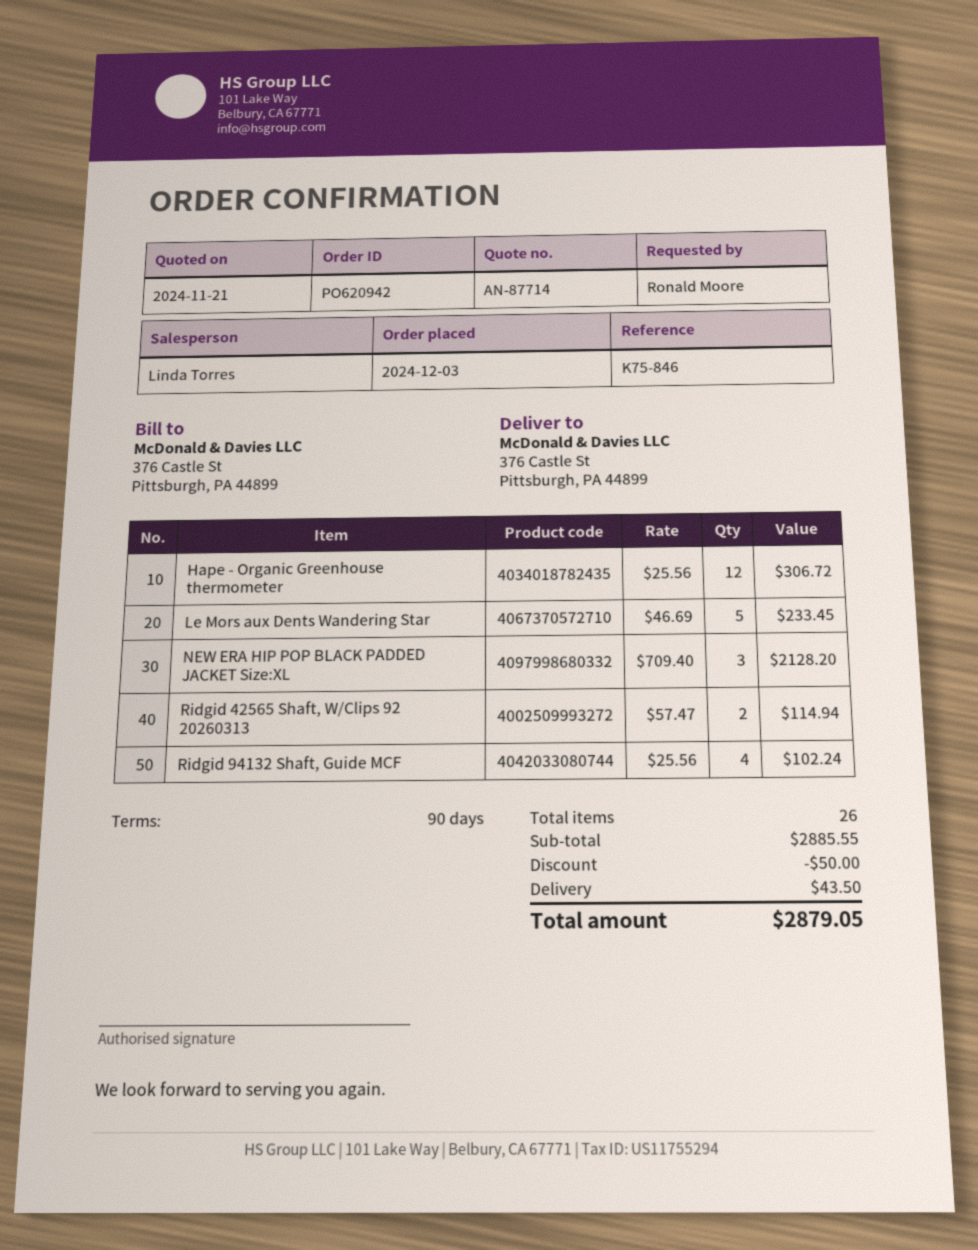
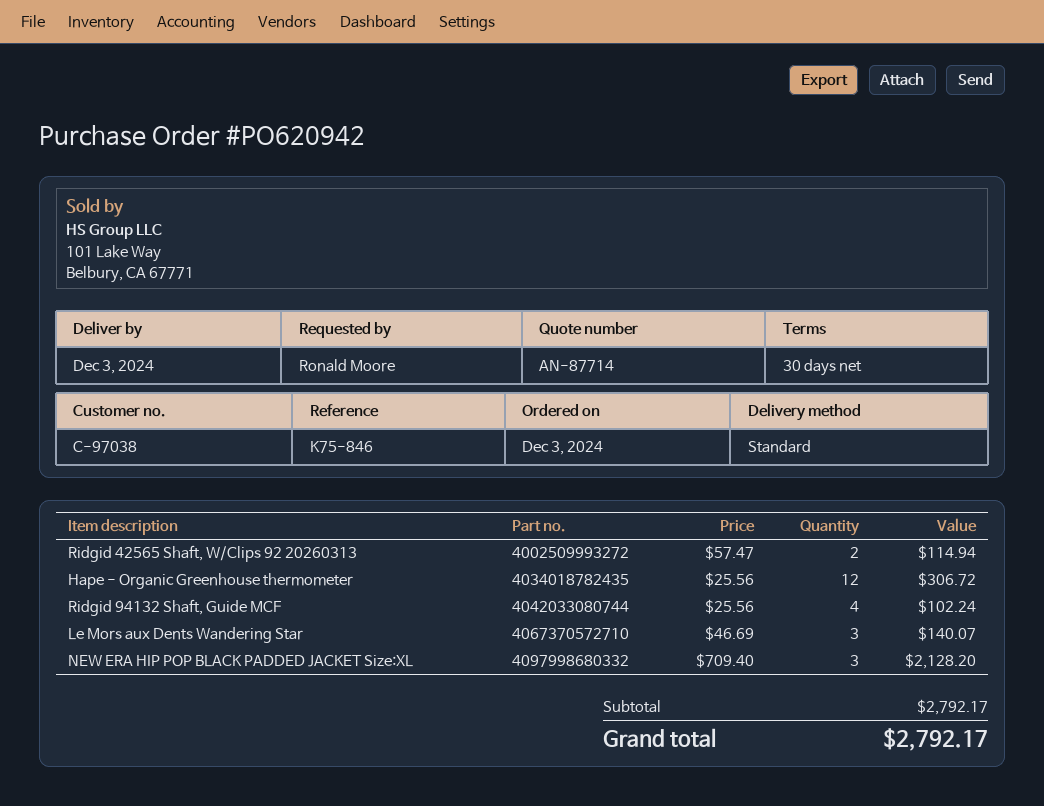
payment terms: 90 days -> 30 days
Le Mors aux Dents Wandering Star: 5 x 46.69 = 233.45 -> 3 x 46.69 = 140.07
subtotal: 2885.55 -> 2792.17
discount: 50.00 -> none
shipping: 43.50 -> none
total: 2879.05 -> 2792.17

